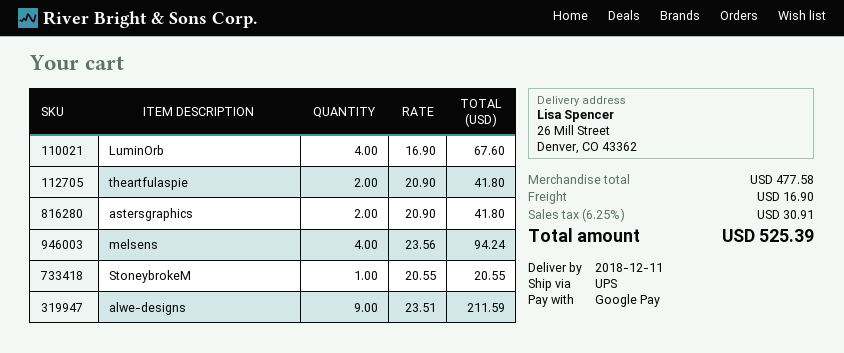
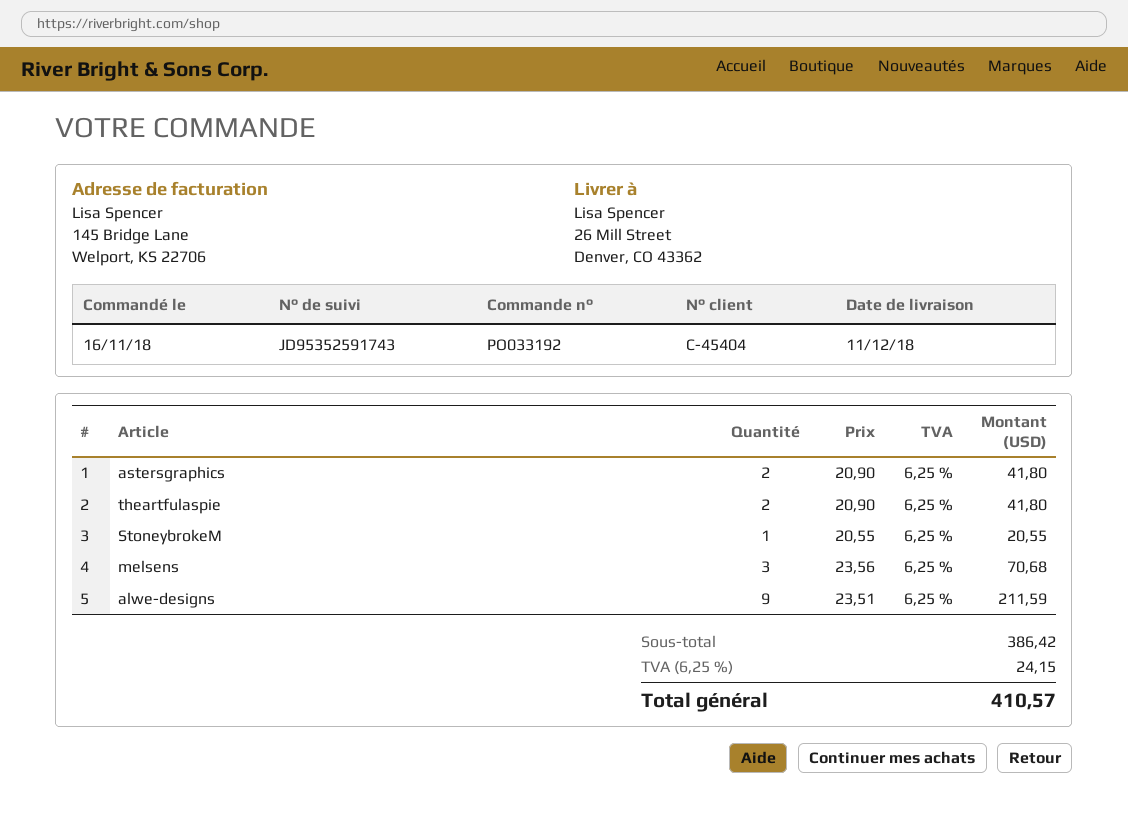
LuminOrb: 4 x 16.90 = 67.60 -> none
melsens: 4 x 23.56 = 94.24 -> 3 x 23.56 = 70.68
subtotal: 477.58 -> 386.42
shipping: 16.90 -> none
tax: 6.25% = 30.91 -> 6.25% = 24.15
total: 525.39 -> 410.57

